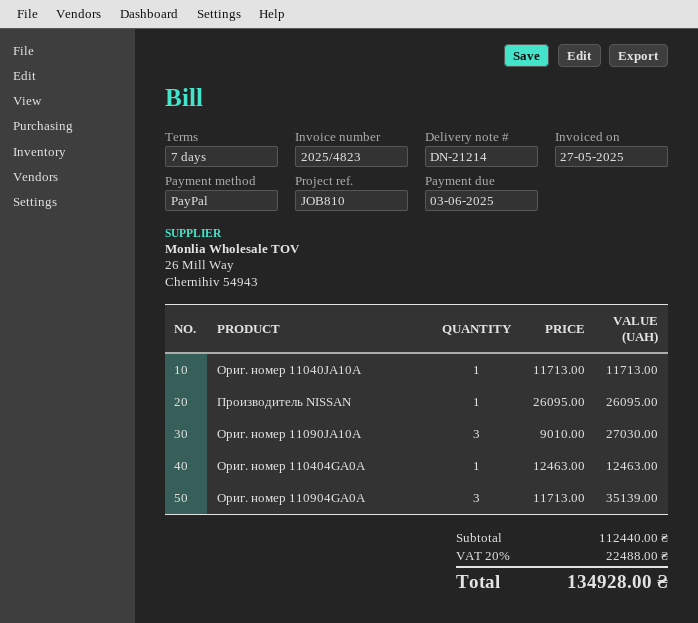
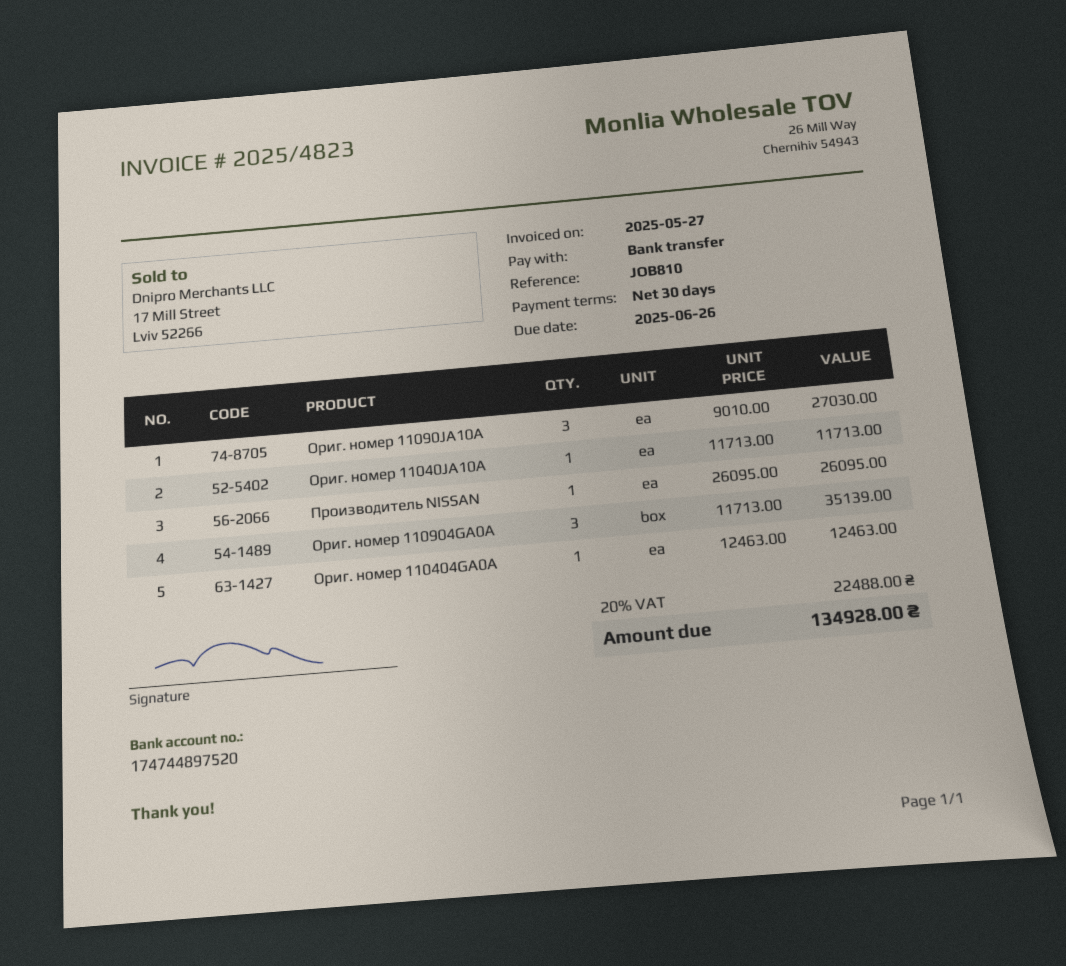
payment terms: 7 days -> 30 days
due date: 2025-06-03 -> 2025-06-26
payment method: PayPal -> bank transfer

